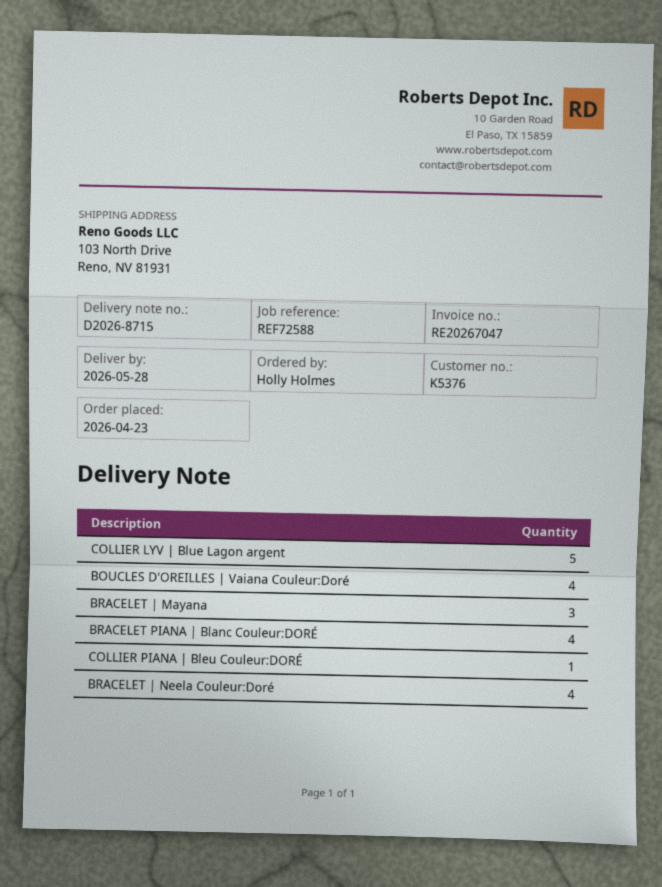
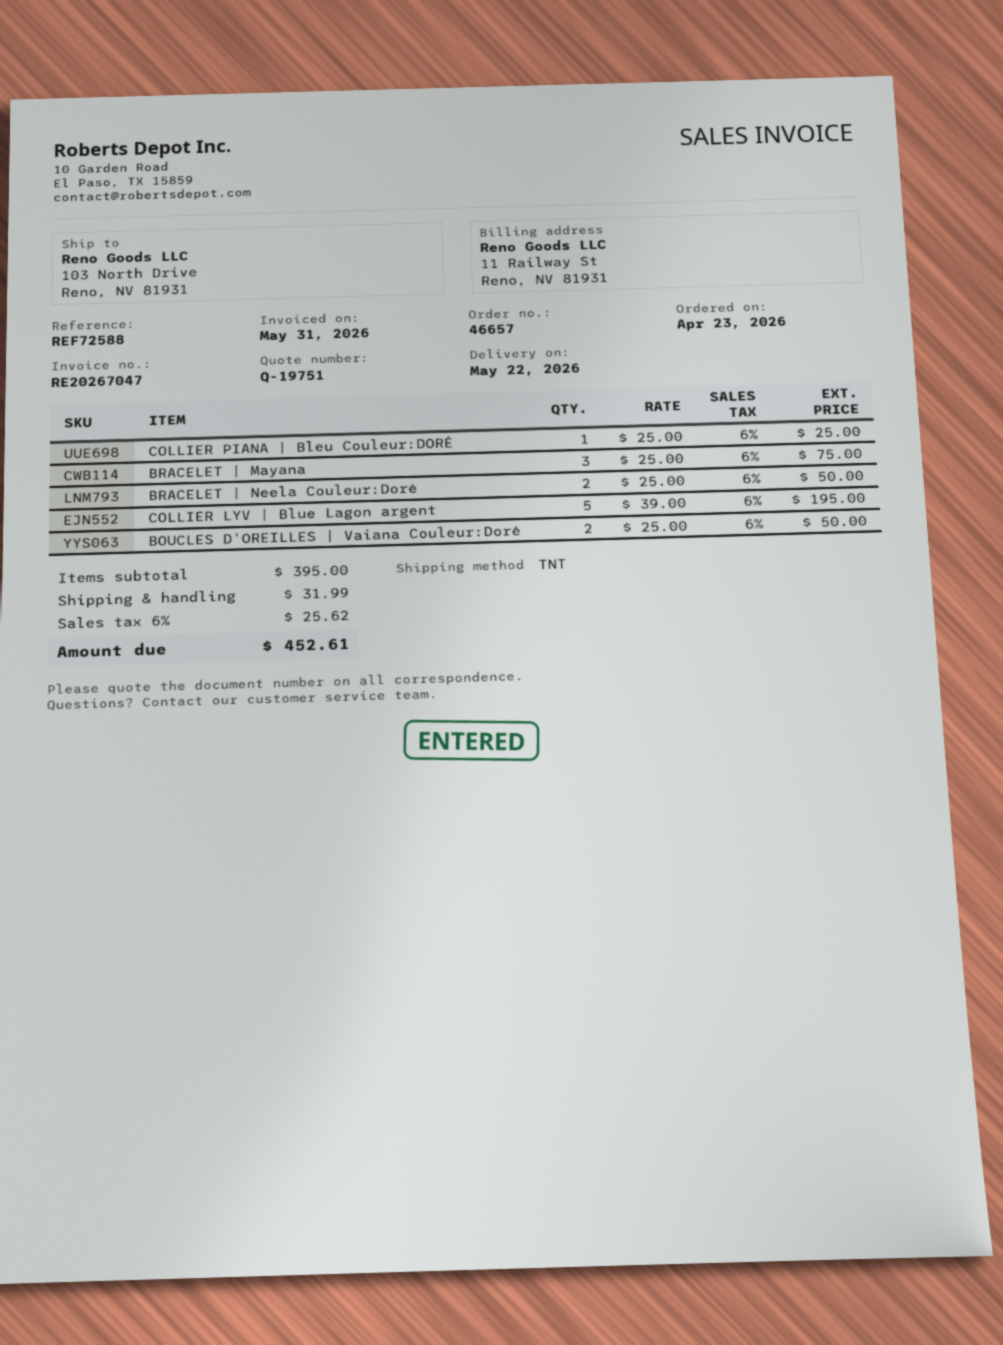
delivery date: 2026-05-28 -> 2026-05-22
BOUCLES D'OREILLES | Vaiana Couleur:Doré: 4 -> 2
BRACELET PIANA | Blanc Couleur:DORÉ: 4 -> none
BRACELET | Neela Couleur:Doré: 4 -> 2

